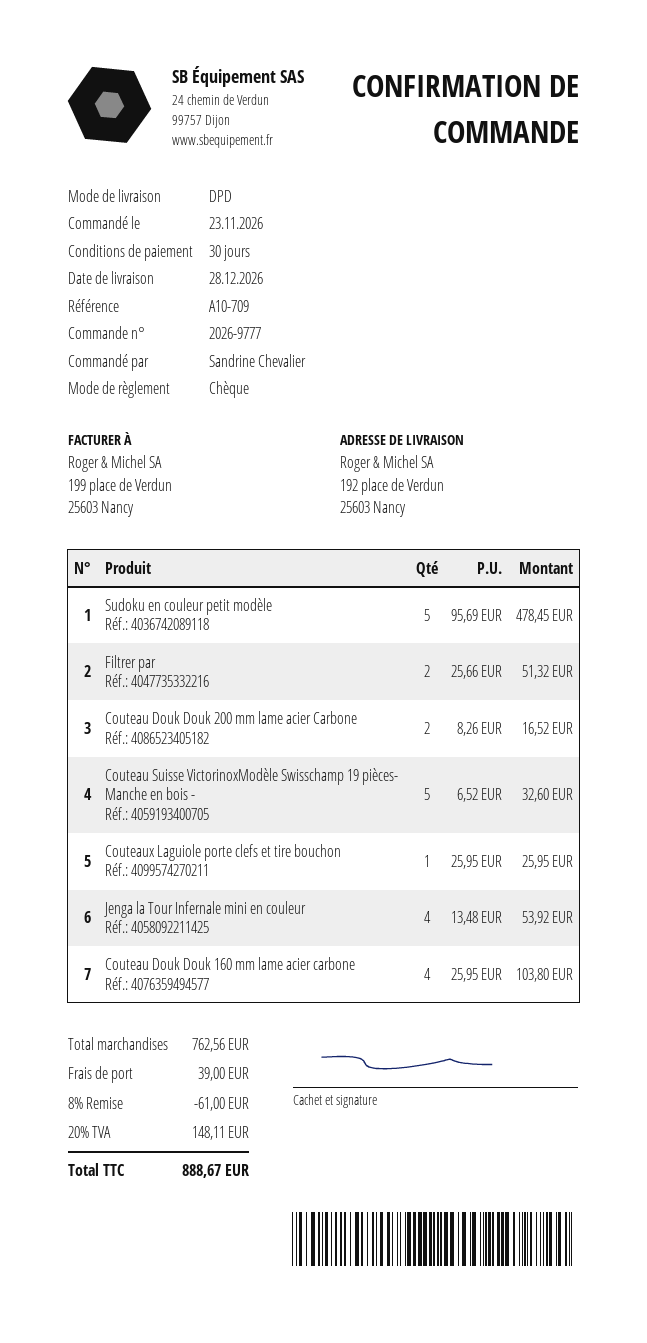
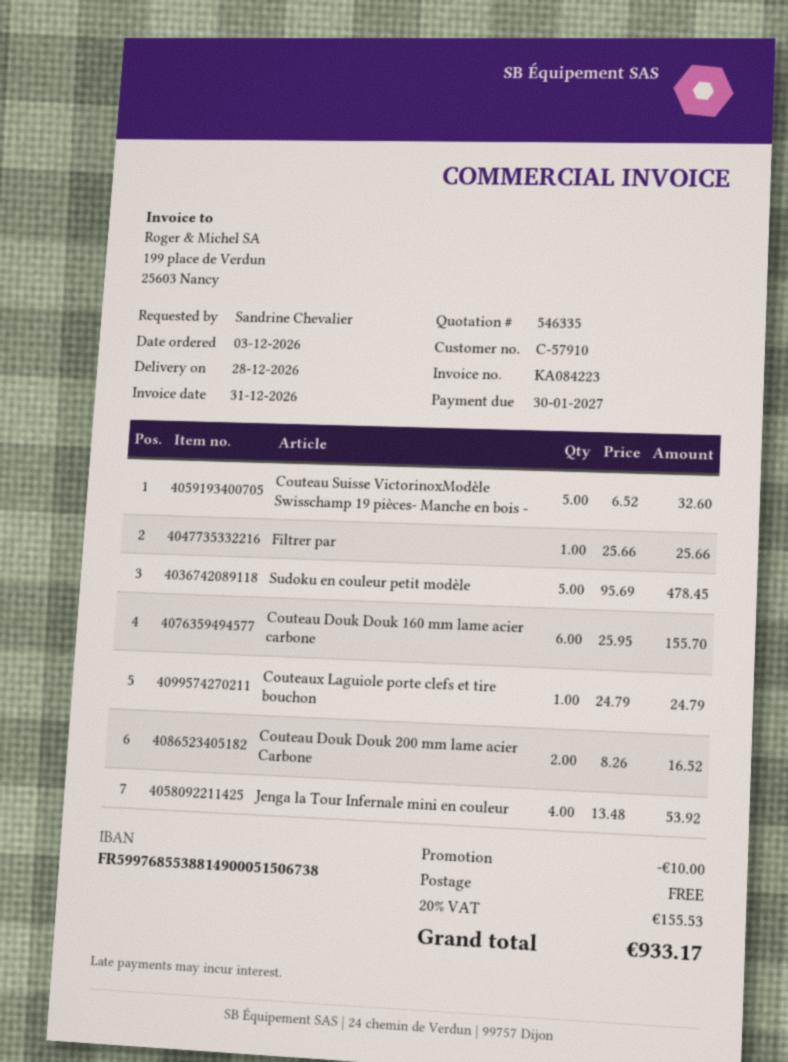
order date: 2026-11-23 -> 2026-12-03
Filtrer par: 2 x 25.66 = 51.32 -> 1 x 25.66 = 25.66
Couteaux Laguiole porte clefs et tire bouchon: 1 x 25.95 = 25.95 -> 1 x 24.79 = 24.79
Couteau Douk Douk 160 mm lame acier carbone: 4 x 25.95 = 103.80 -> 6 x 25.95 = 155.70
discount: 61.00 -> 10.00
shipping: 39.00 -> 0.00
tax: 20% = 148.11 -> 20% = 155.53
total: 888.67 -> 933.17

